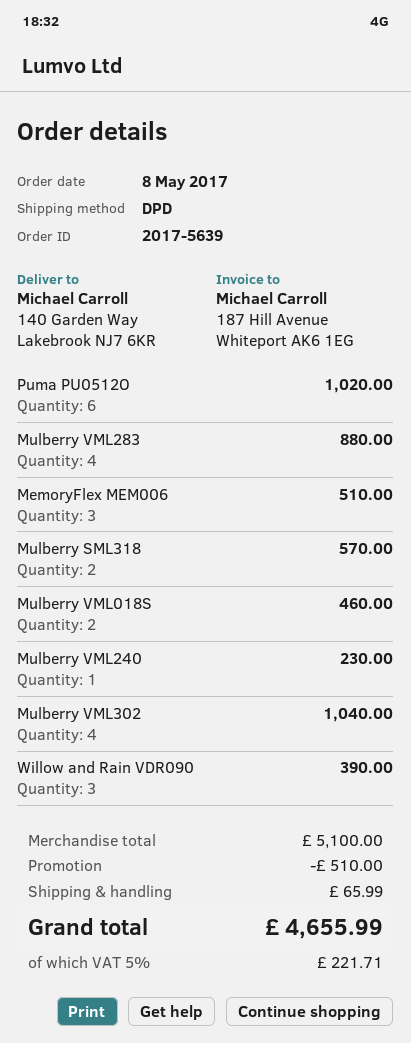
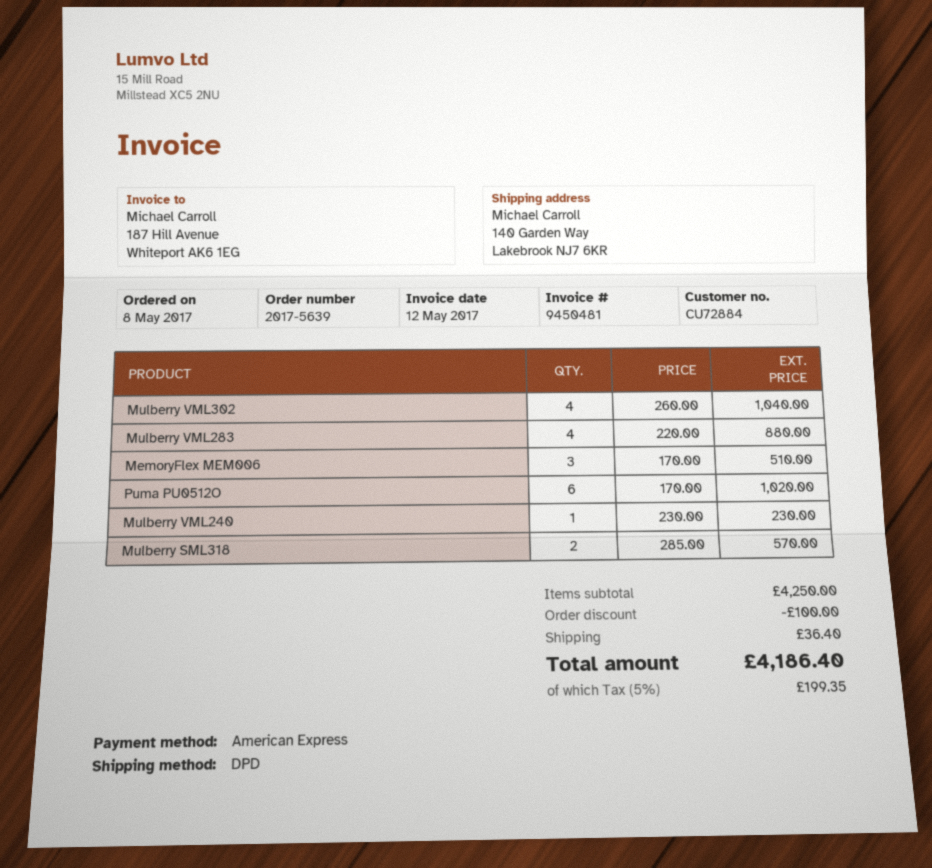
Mulberry VML018S: 2 for 460.00 -> none
Willow and Rain VDR090: 3 for 390.00 -> none
subtotal: 5100.00 -> 4250.00
discount: 510.00 -> 100.00
shipping: 65.99 -> 36.40
tax: 5% = 221.71 -> 5% = 199.35
total: 4655.99 -> 4186.40

